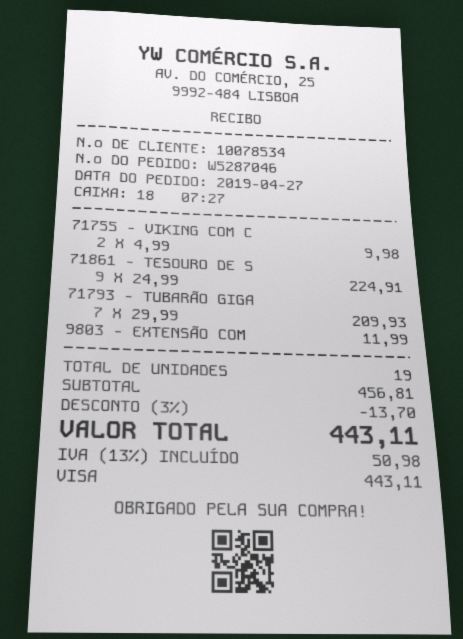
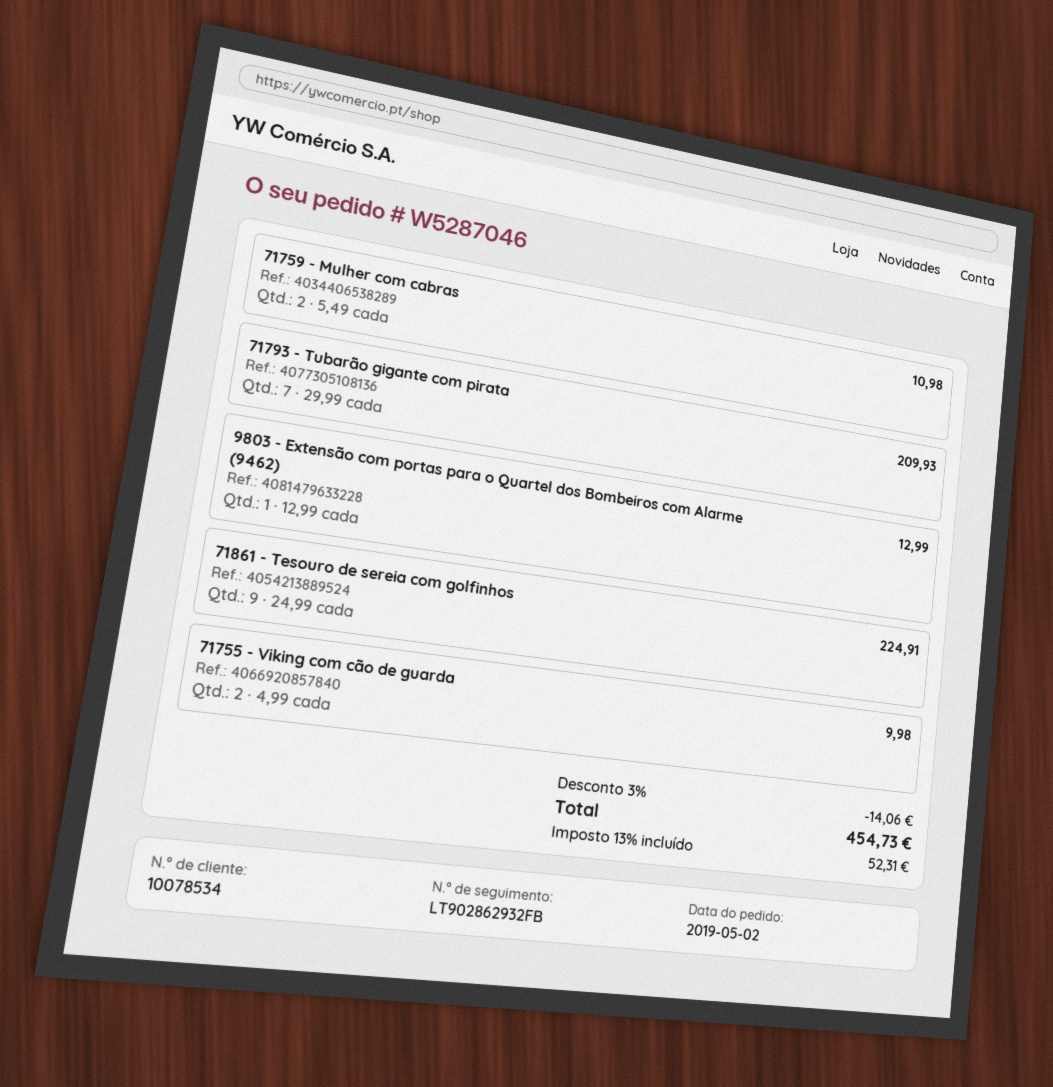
order date: 2019-04-27 -> 2019-05-02
9803 - EXTENSÃO COM: 1 x 11.99 = 11.99 -> 1 x 12.99 = 12.99
71759 - Mulher com cabras: none -> 2 x 5.49 = 10.98
discount: 3% = 13.70 -> 3% = 14.06
tax: 13% = 50.98 -> 13% = 52.31
total: 443.11 -> 454.73

